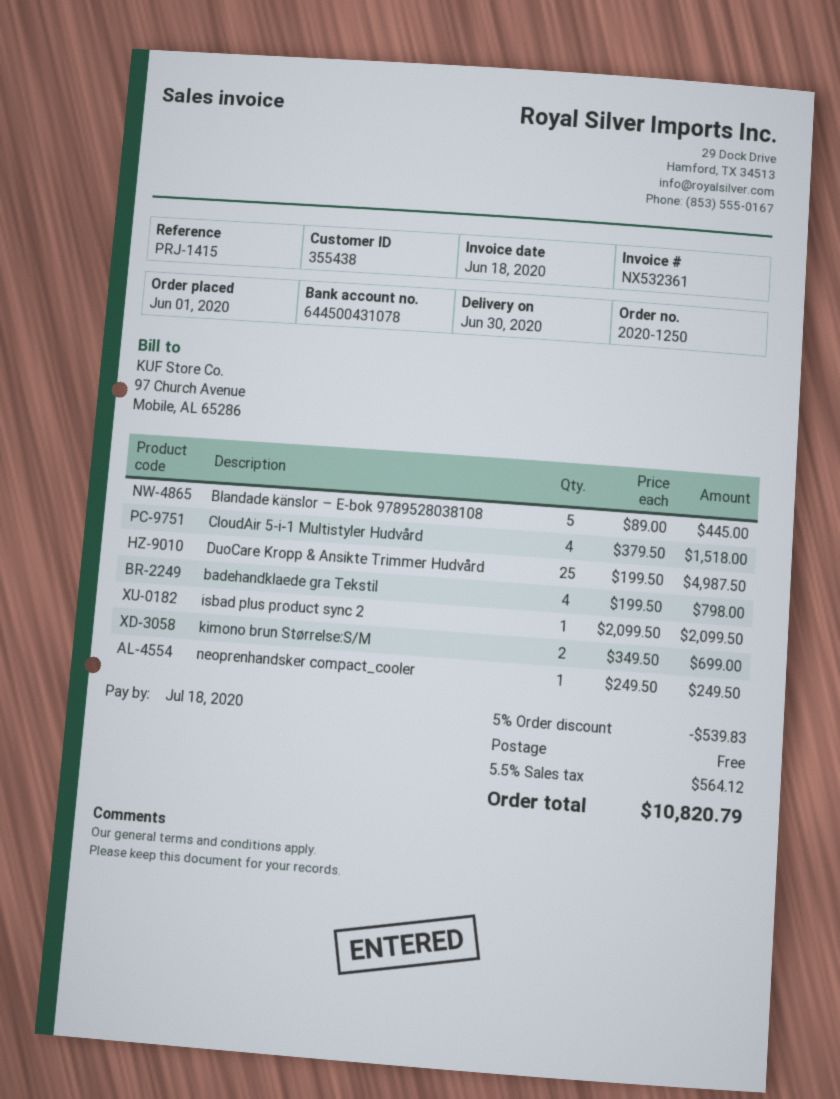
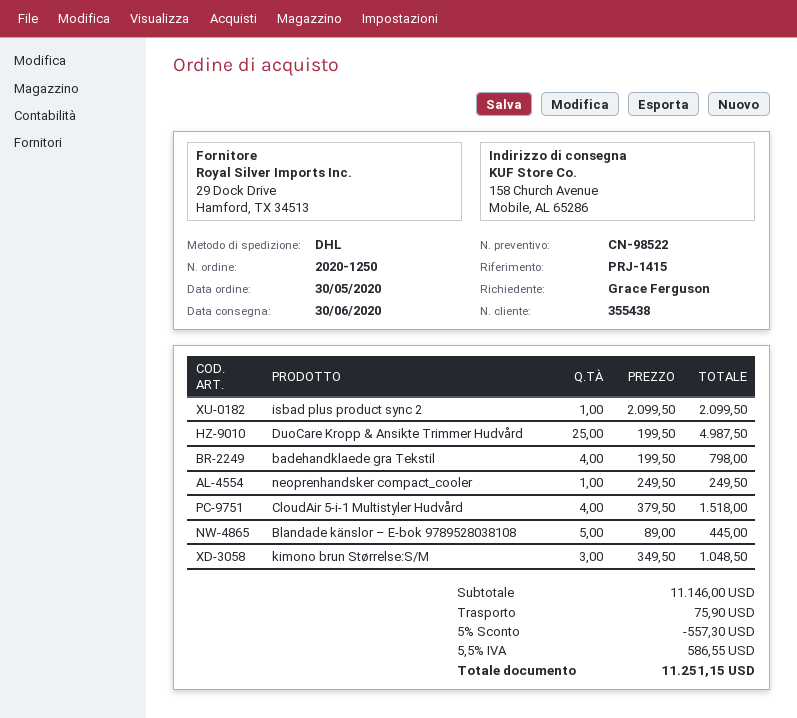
order date: 2020-06-01 -> 2020-05-30
kimono brun Størrelse:S/M: 2 x 349.50 = 699.00 -> 3 x 349.50 = 1048.50
discount: 5% = 539.83 -> 5% = 557.30
shipping: 0.00 -> 75.90
tax: 5.5% = 564.12 -> 5.5% = 586.55
total: 10820.79 -> 11251.15

